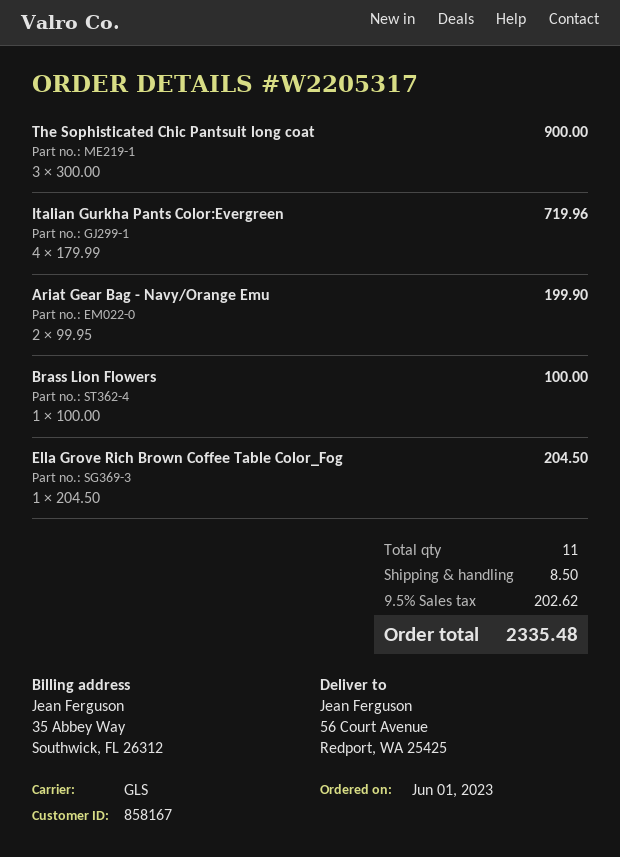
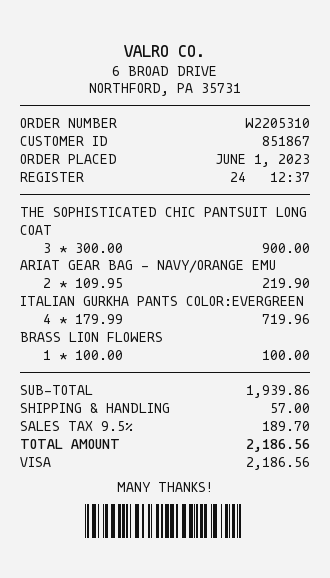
order number: W2205317 -> W2205310
customer number: 858167 -> 851867
Ariat Gear Bag - Navy/Orange Emu: 2 x 99.95 = 199.90 -> 2 x 109.95 = 219.90
Ella Grove Rich Brown Coffee Table Color_Fog: 1 x 204.50 = 204.50 -> none
shipping: 8.50 -> 57.00
tax: 9.5% = 202.62 -> 9.5% = 189.70
total: 2335.48 -> 2186.56

